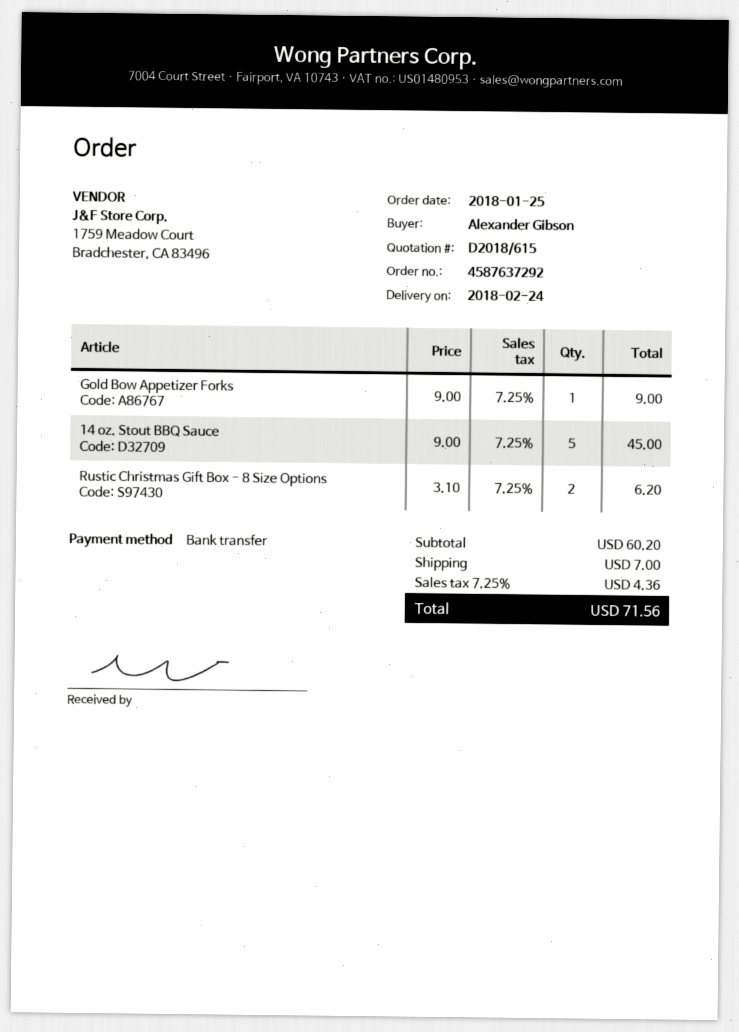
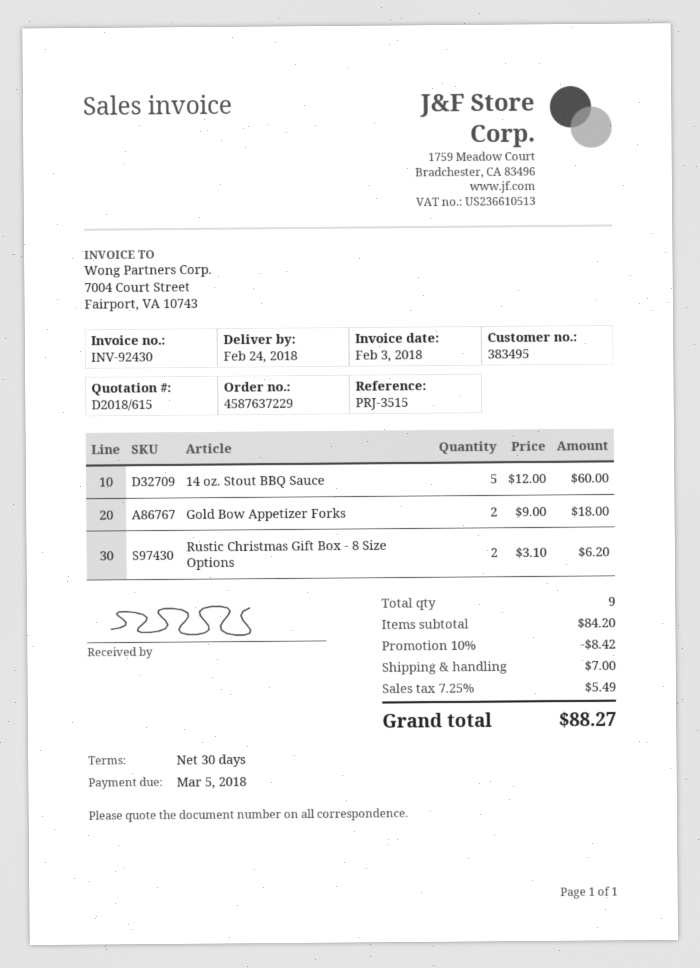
order number: 4587637292 -> 4587637229
Gold Bow Appetizer Forks: 1 x 9.00 = 9.00 -> 2 x 9.00 = 18.00
14 oz. Stout BBQ Sauce: 5 x 9.00 = 45.00 -> 5 x 12.00 = 60.00
subtotal: 60.20 -> 84.20
discount: none -> 10% = 8.42
tax: 7.25% = 4.36 -> 7.25% = 5.49
total: 71.56 -> 88.27

